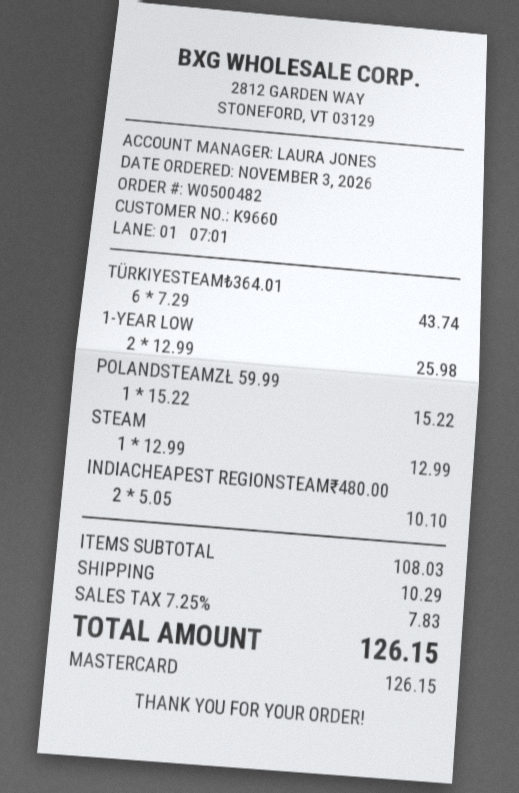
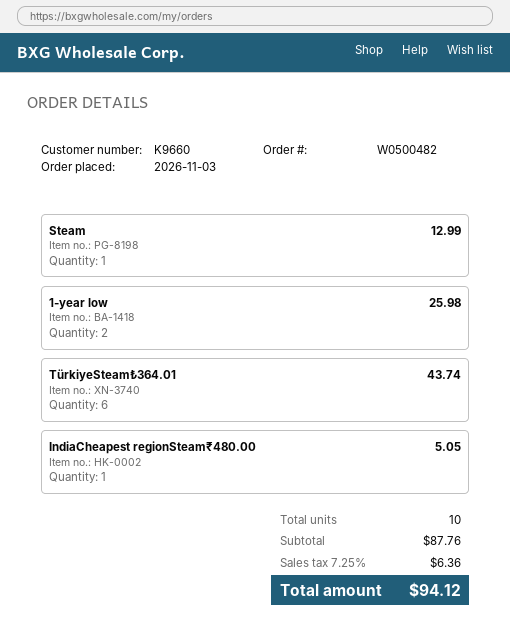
POLANDSTEAMZŁ 59.99: 1 for 15.22 -> none
INDIACHEAPEST REGIONSTEAM₹480.00: 2 for 10.10 -> 1 for 5.05
subtotal: 108.03 -> 87.76
shipping: 10.29 -> none
tax: 7.25% = 7.83 -> 7.25% = 6.36
total: 126.15 -> 94.12

